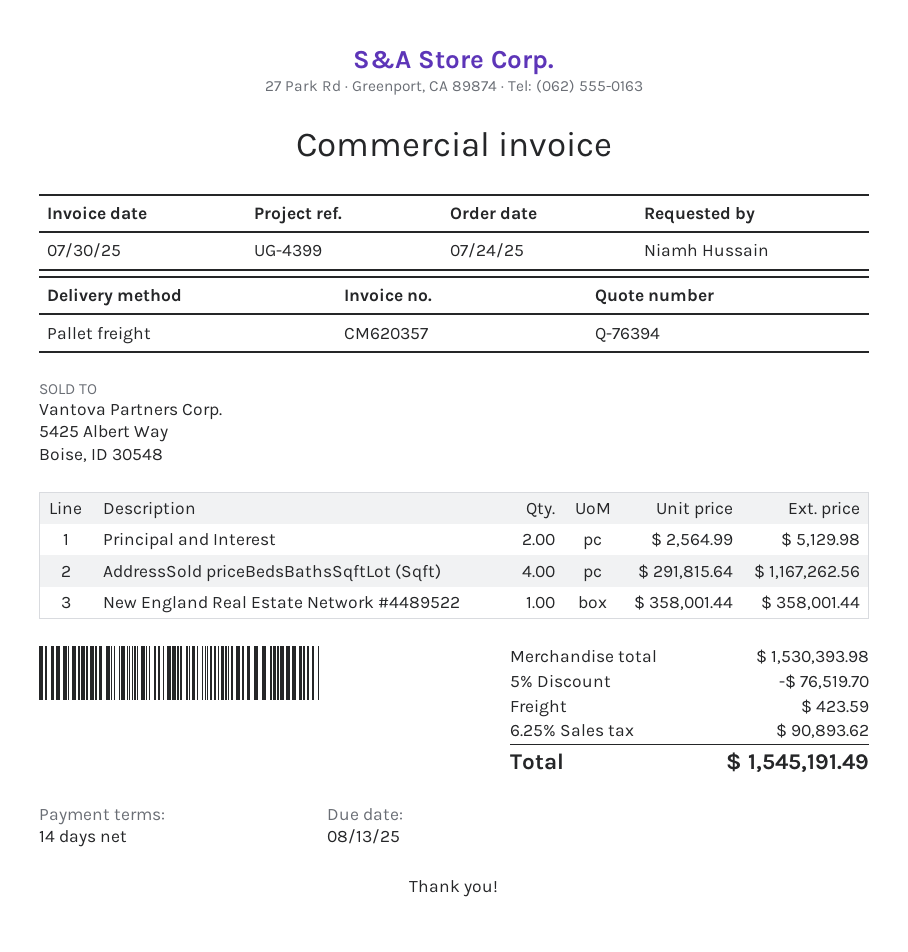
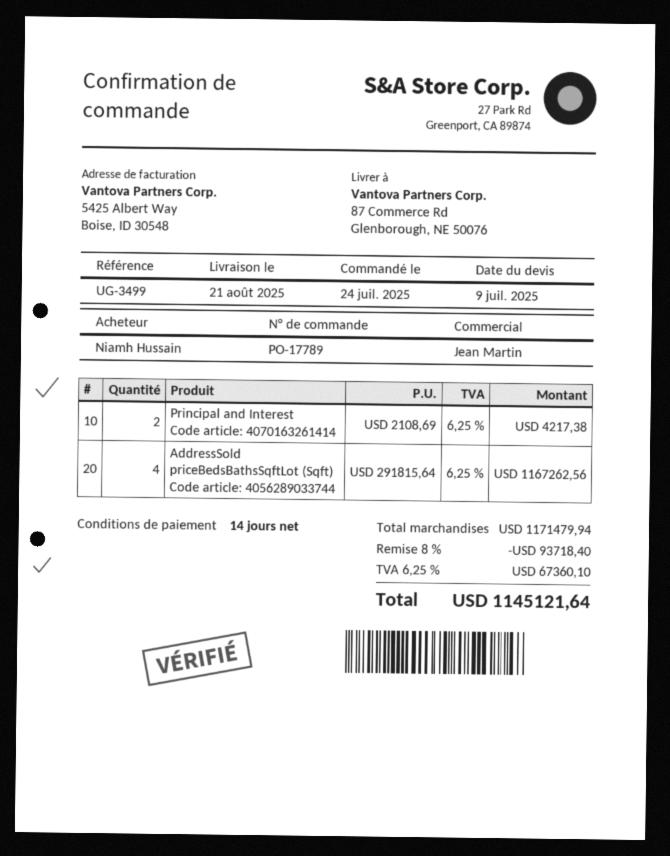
reference: UG-4399 -> UG-3499
Principal and Interest: 2 x 2564.99 = 5129.98 -> 2 x 2108.69 = 4217.38
New England Real Estate Network #4489522: 1 x 358001.44 = 358001.44 -> none
subtotal: 1530393.98 -> 1171479.94
discount: 5% = 76519.70 -> 8% = 93718.40
shipping: 423.59 -> none
tax: 6.25% = 90893.62 -> 6.25% = 67360.10
total: 1545191.49 -> 1145121.64

